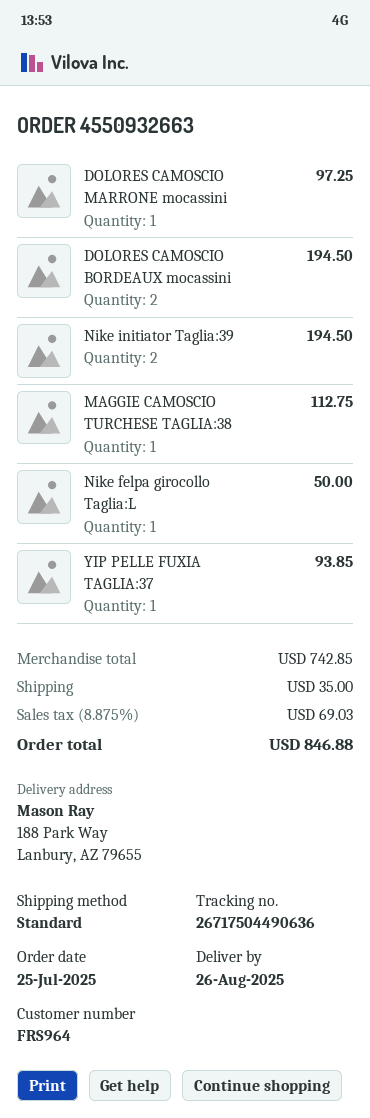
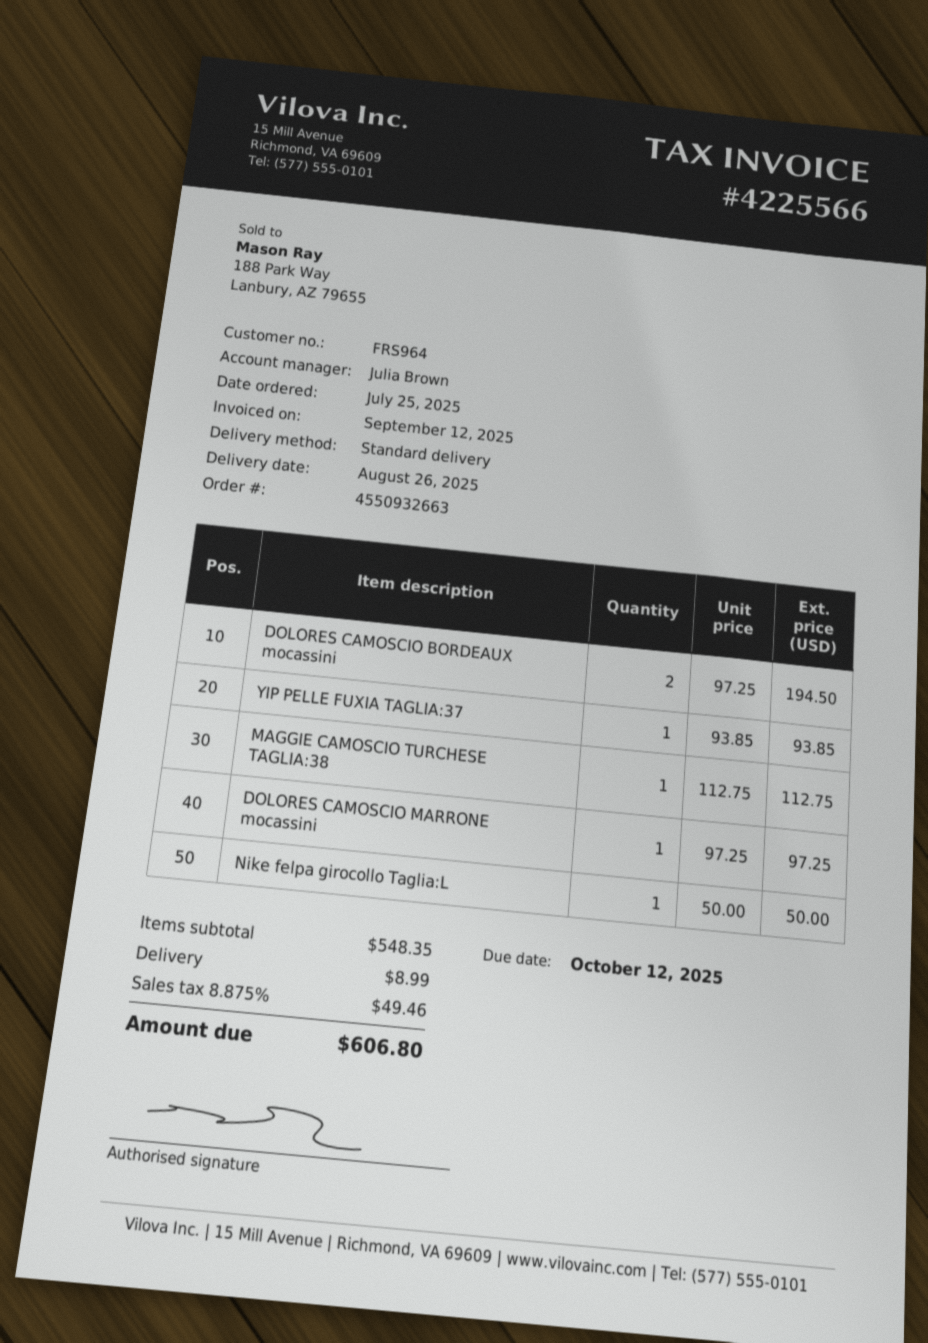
Nike initiator Taglia:39: 2 for 194.50 -> none
subtotal: 742.85 -> 548.35
shipping: 35.00 -> 8.99
tax: 8.875% = 69.03 -> 8.875% = 49.46
total: 846.88 -> 606.80

